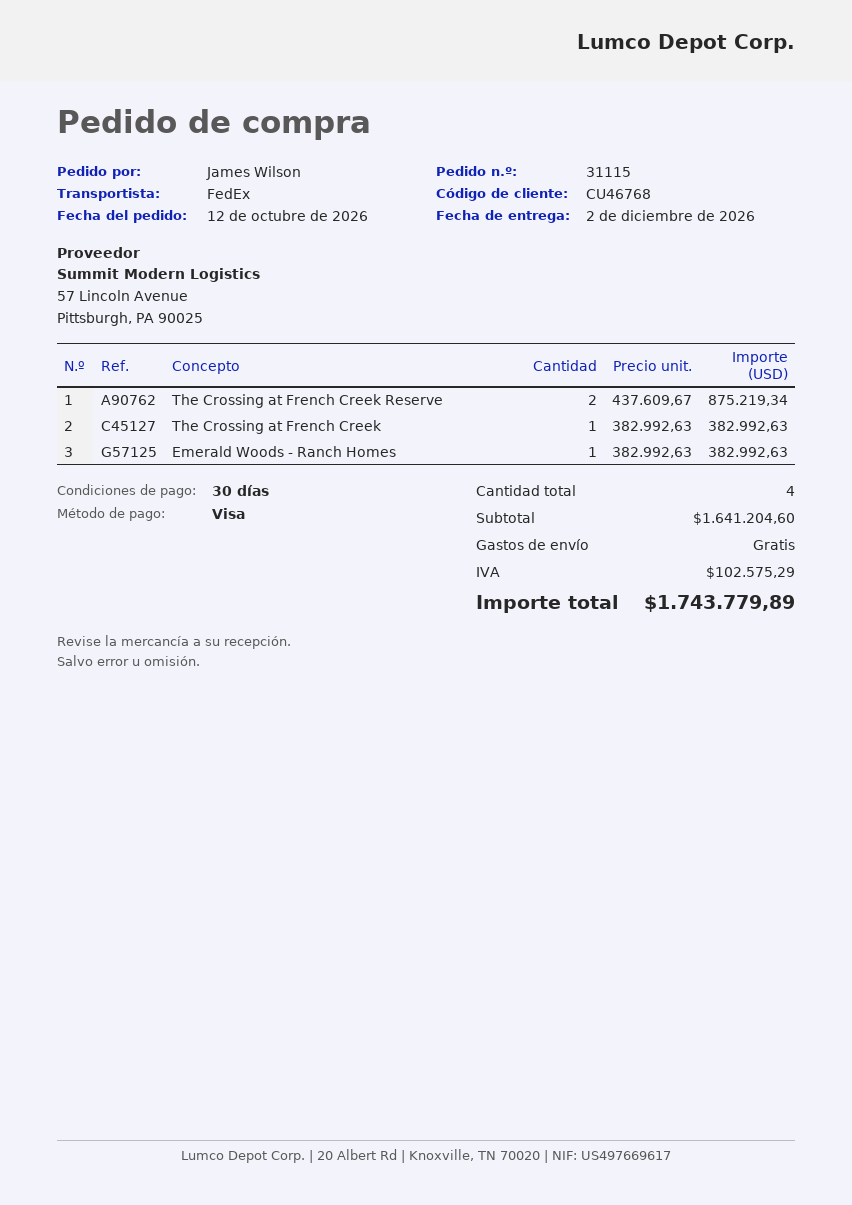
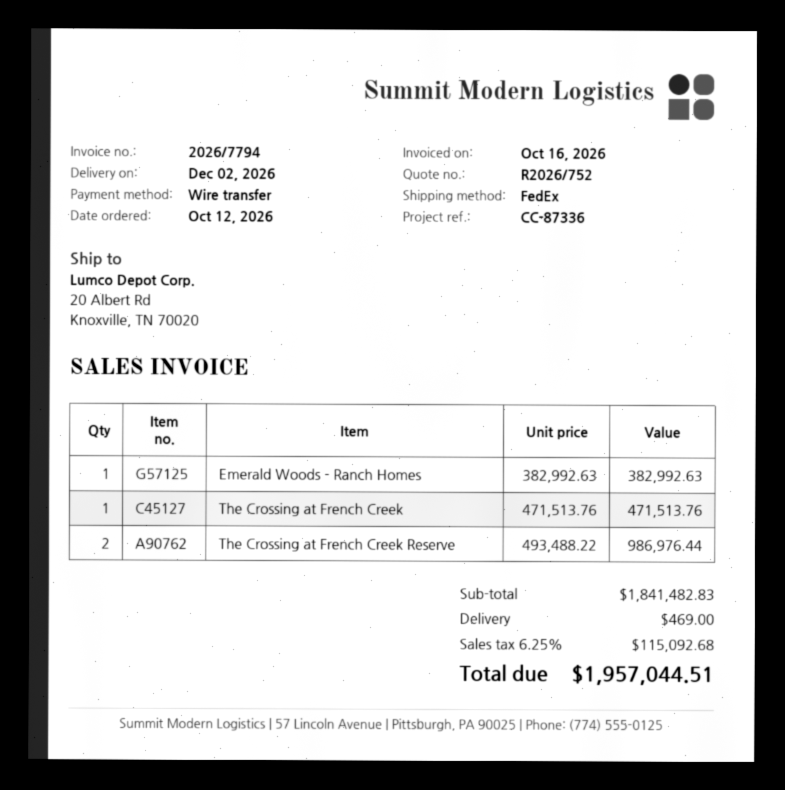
payment method: Visa -> bank transfer
The Crossing at French Creek Reserve: 2 x 437609.67 = 875219.34 -> 2 x 493488.22 = 986976.44
The Crossing at French Creek: 1 x 382992.63 = 382992.63 -> 1 x 471513.76 = 471513.76
subtotal: 1641204.60 -> 1841482.83
shipping: 0.00 -> 469.00
tax: 102575.29 -> 115092.68
total: 1743779.89 -> 1957044.51

